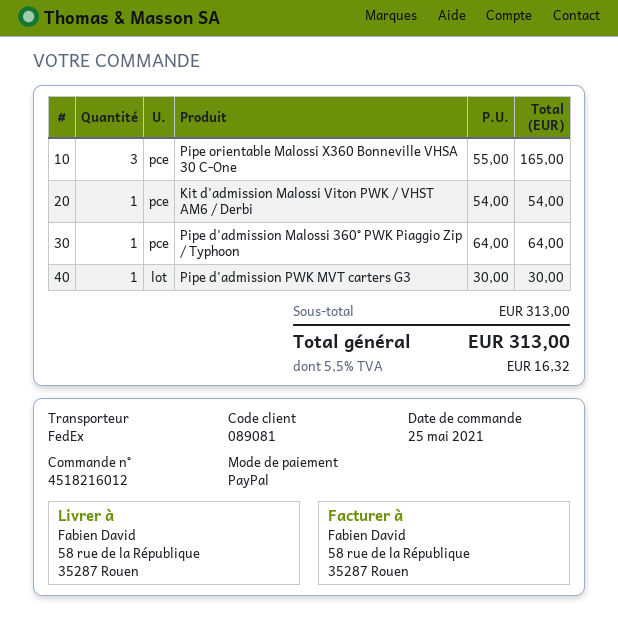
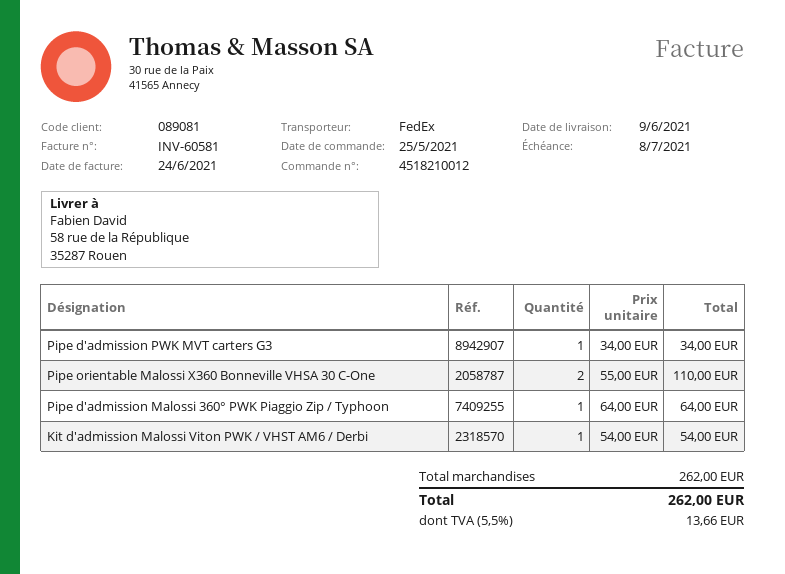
order number: 4518216012 -> 4518210012
Pipe orientable Malossi X360 Bonneville VHSA 30 C-One: 3 x 55.00 = 165.00 -> 2 x 55.00 = 110.00
Pipe d'admission PWK MVT carters G3: 1 x 30.00 = 30.00 -> 1 x 34.00 = 34.00
subtotal: 313.00 -> 262.00
tax: 5.5% = 16.32 -> 5.5% = 13.66
total: 313.00 -> 262.00

